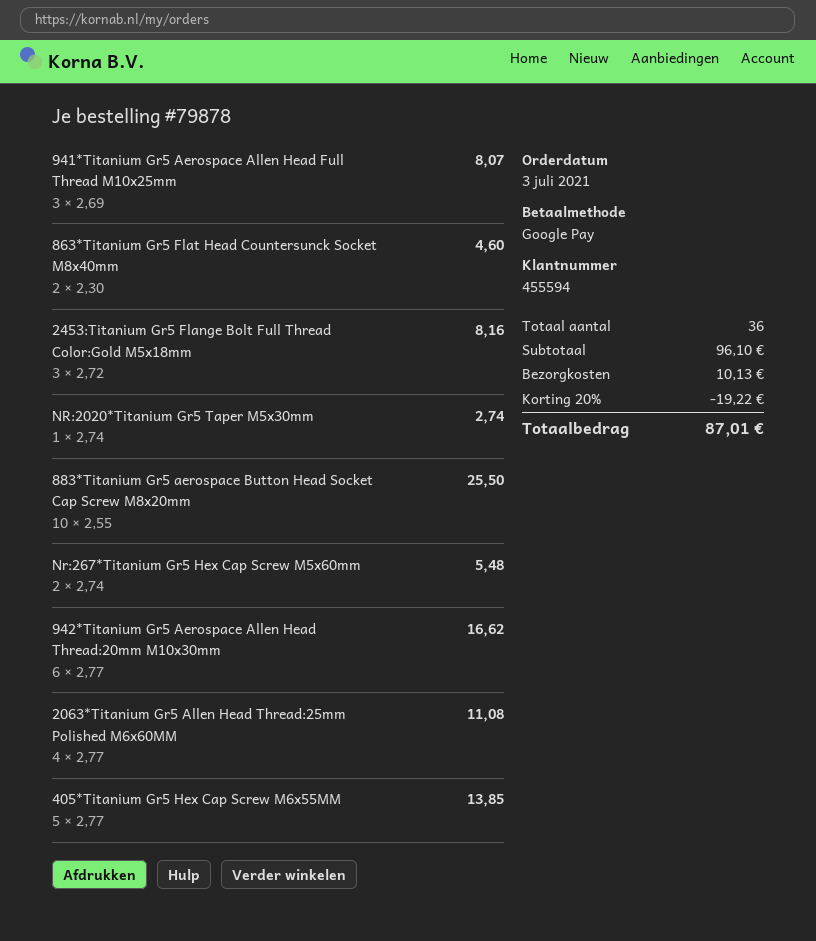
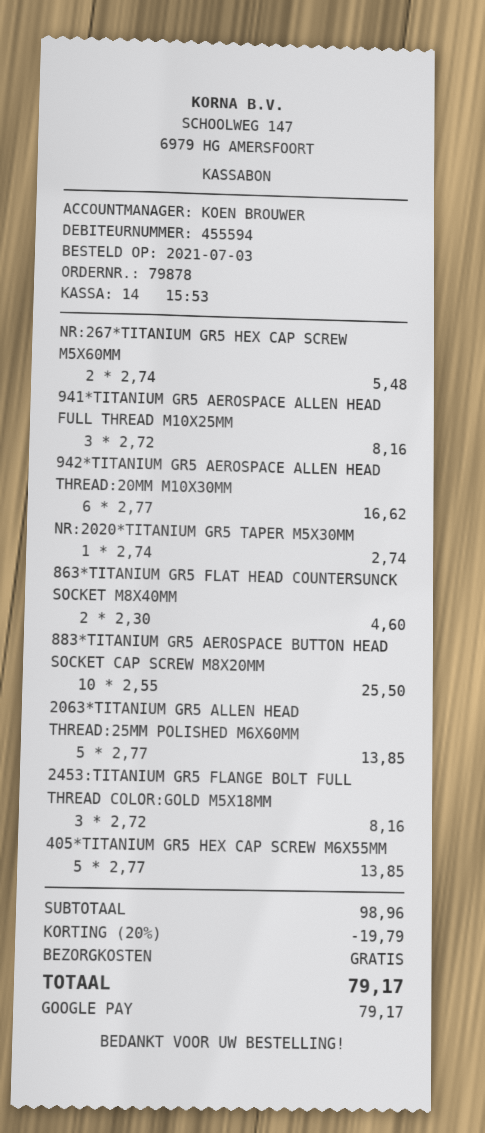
941*Titanium Gr5 Aerospace Allen Head Full Thread M10x25mm: 3 x 2.69 = 8.07 -> 3 x 2.72 = 8.16
2063*Titanium Gr5 Allen Head Thread:25mm Polished M6x60MM: 4 x 2.77 = 11.08 -> 5 x 2.77 = 13.85
subtotal: 96.10 -> 98.96
discount: 20% = 19.22 -> 20% = 19.79
shipping: 10.13 -> 0.00
total: 87.01 -> 79.17

